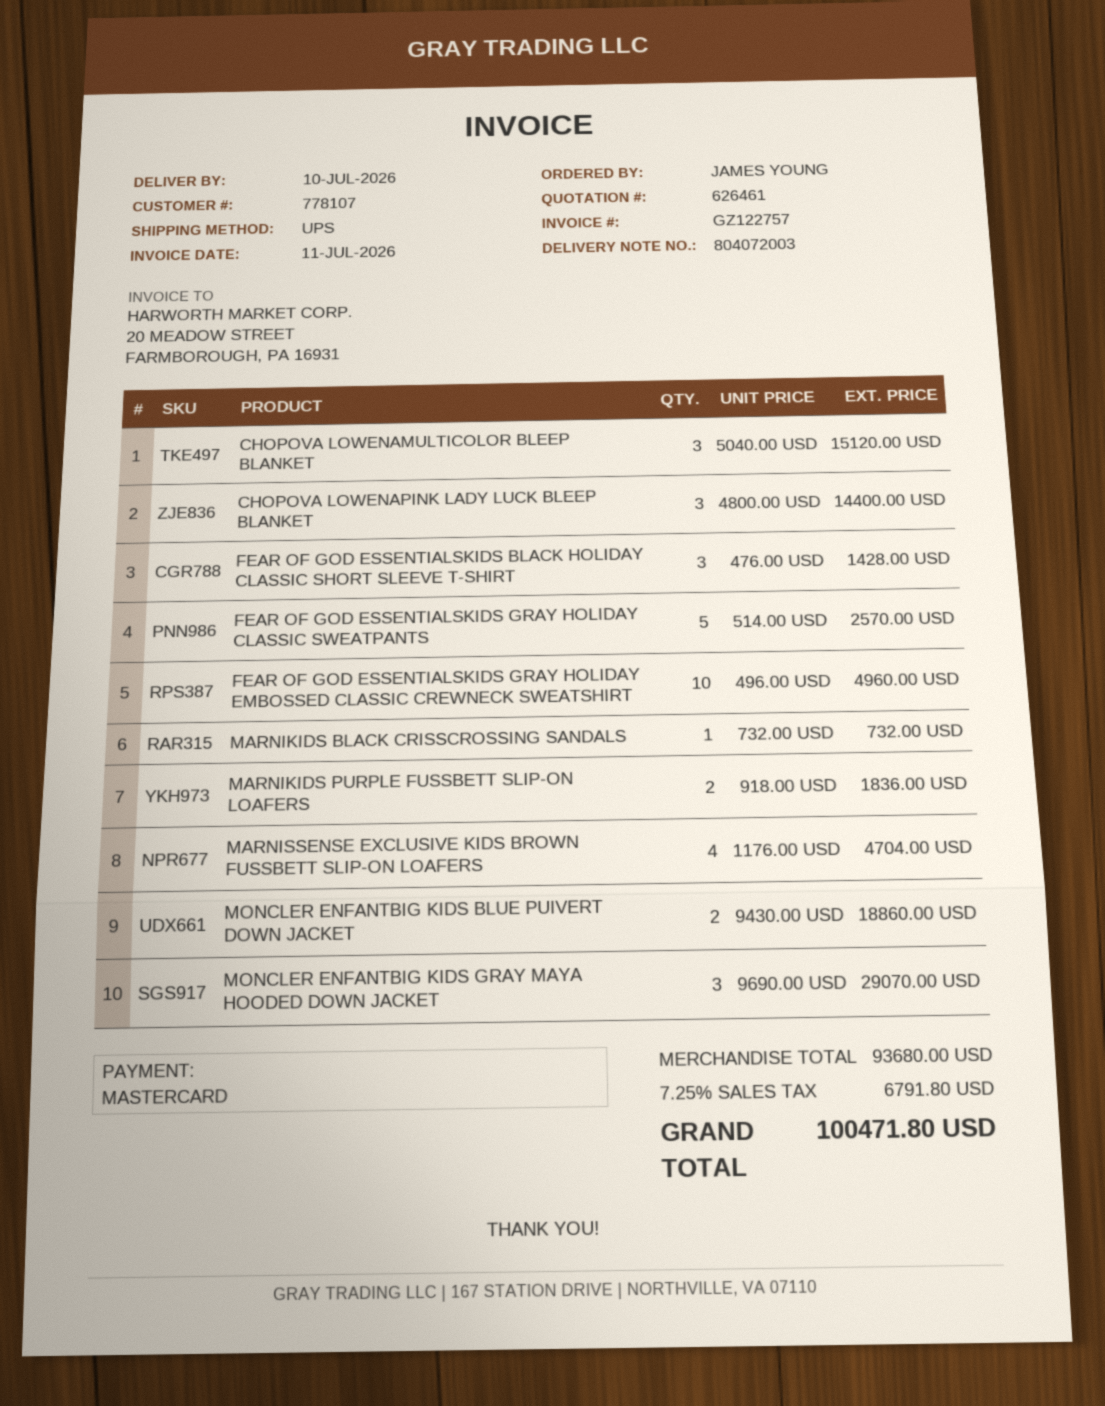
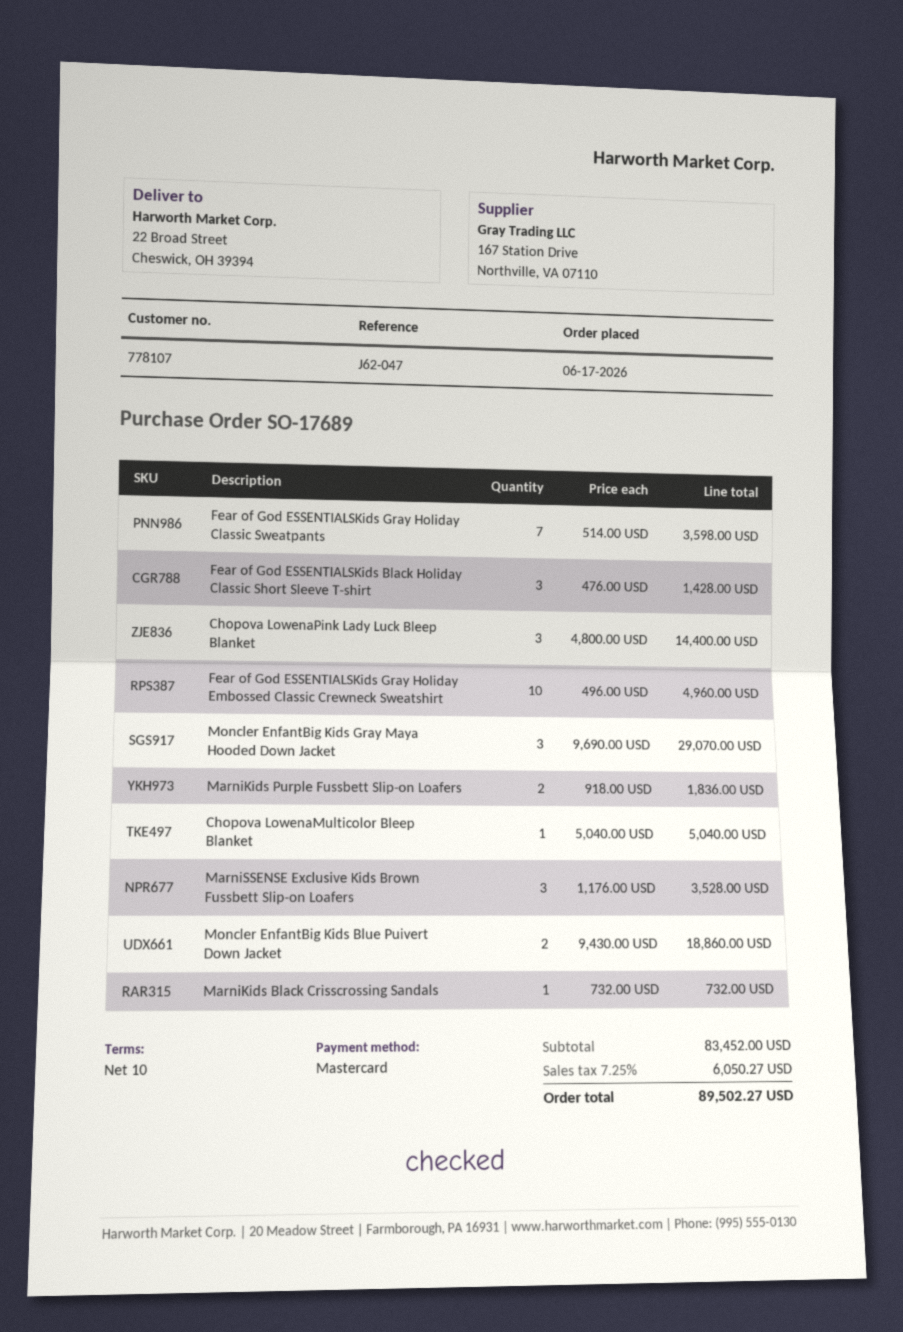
CHOPOVA LOWENAMULTICOLOR BLEEP BLANKET: 3 x 5040.00 = 15120.00 -> 1 x 5040.00 = 5040.00
FEAR OF GOD ESSENTIALSKIDS GRAY HOLIDAY CLASSIC SWEATPANTS: 5 x 514.00 = 2570.00 -> 7 x 514.00 = 3598.00
MARNISSENSE EXCLUSIVE KIDS BROWN FUSSBETT SLIP-ON LOAFERS: 4 x 1176.00 = 4704.00 -> 3 x 1176.00 = 3528.00
subtotal: 93680.00 -> 83452.00
tax: 7.25% = 6791.80 -> 7.25% = 6050.27
total: 100471.80 -> 89502.27

